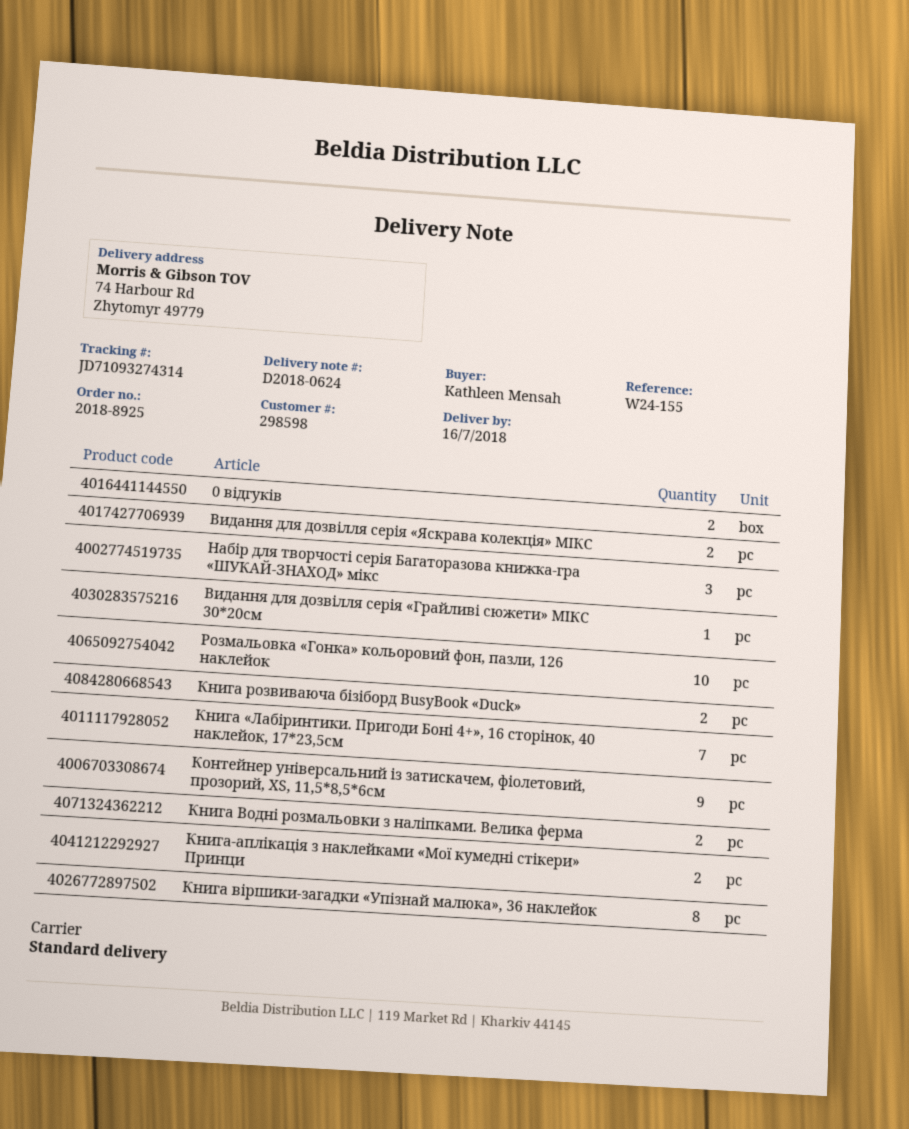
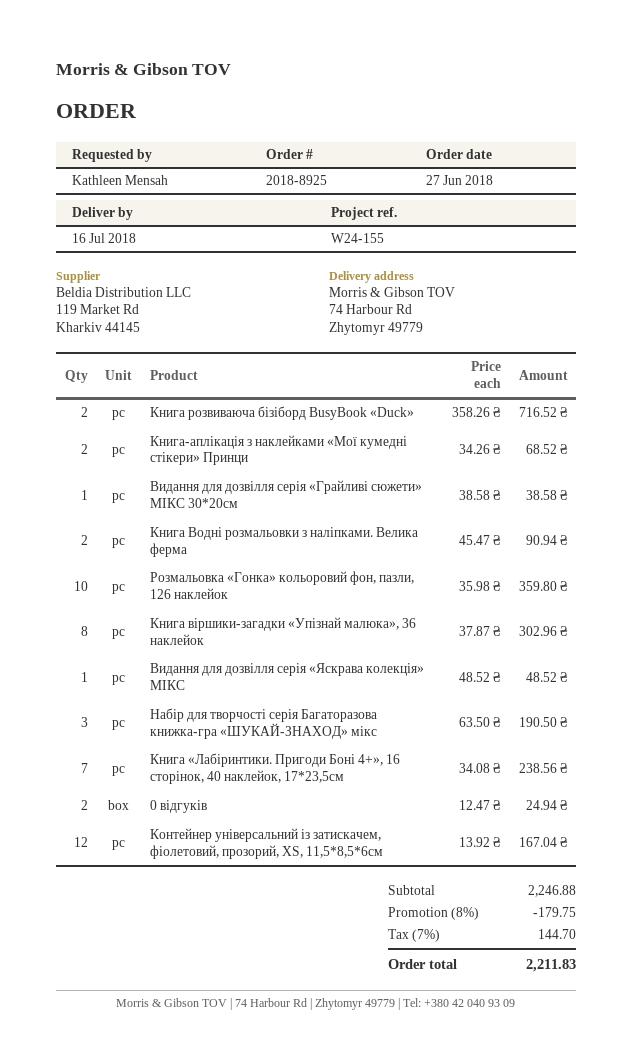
Видання для дозвілля серія «Яскрава колекція» МІКС: 2 -> 1
Контейнер універсальний із затискачем, фіолетовий, прозорий, XS, 11,5*8,5*6см: 9 -> 12

